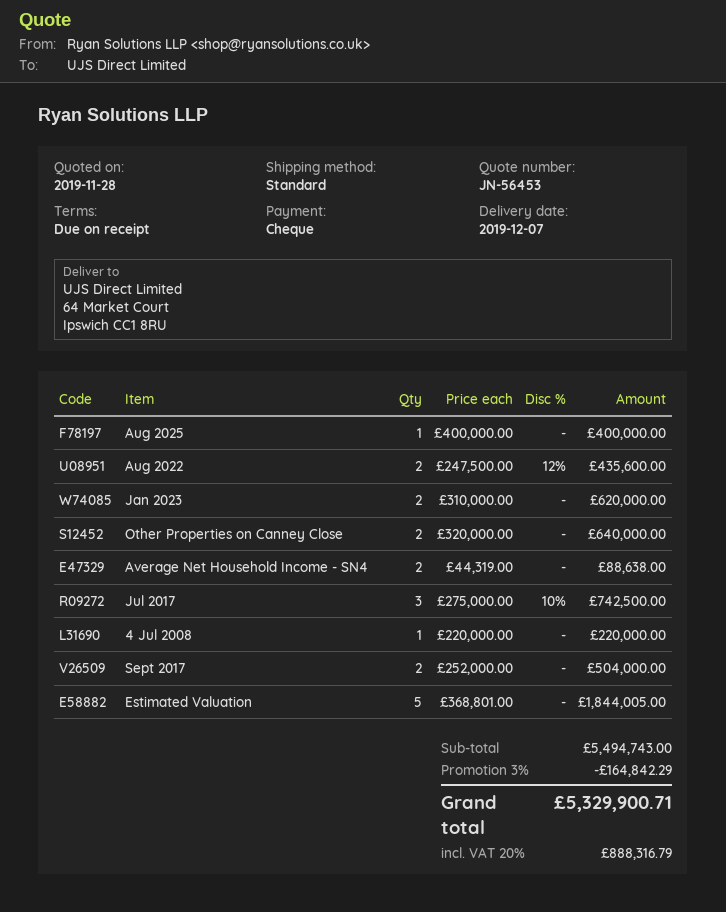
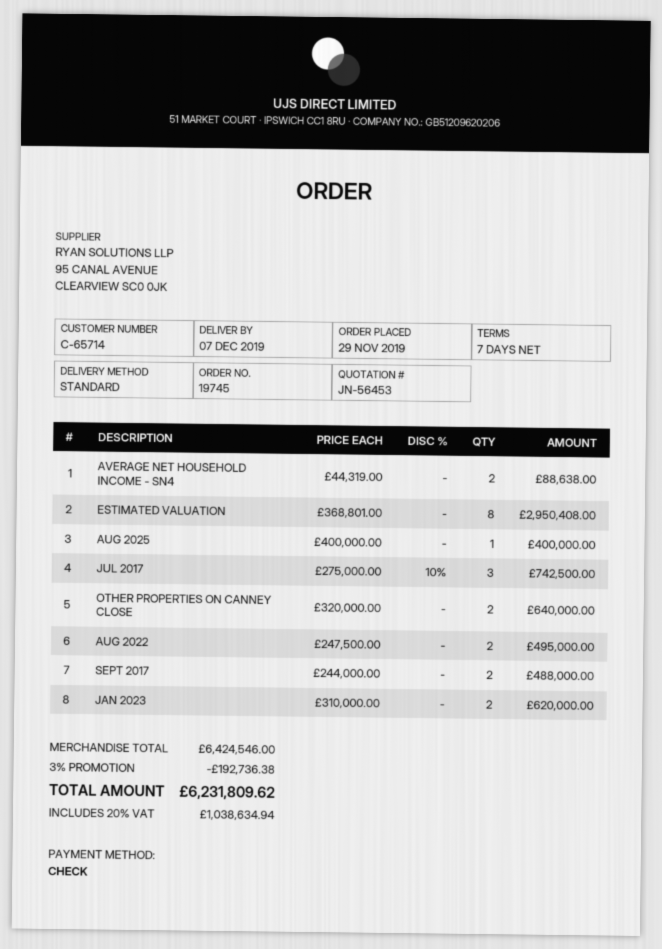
payment terms: on receipt -> 7 days
Aug 2022: 2 x 247500.00 - 12% = 435600.00 -> 2 x 247500.00 = 495000.00
4 Jul 2008: 1 x 220000.00 = 220000.00 -> none
Sept 2017: 2 x 252000.00 = 504000.00 -> 2 x 244000.00 = 488000.00
Estimated Valuation: 5 x 368801.00 = 1844005.00 -> 8 x 368801.00 = 2950408.00
subtotal: 5494743.00 -> 6424546.00
discount: 3% = 164842.29 -> 3% = 192736.38
tax: 20% = 888316.79 -> 20% = 1038634.94
total: 5329900.71 -> 6231809.62

